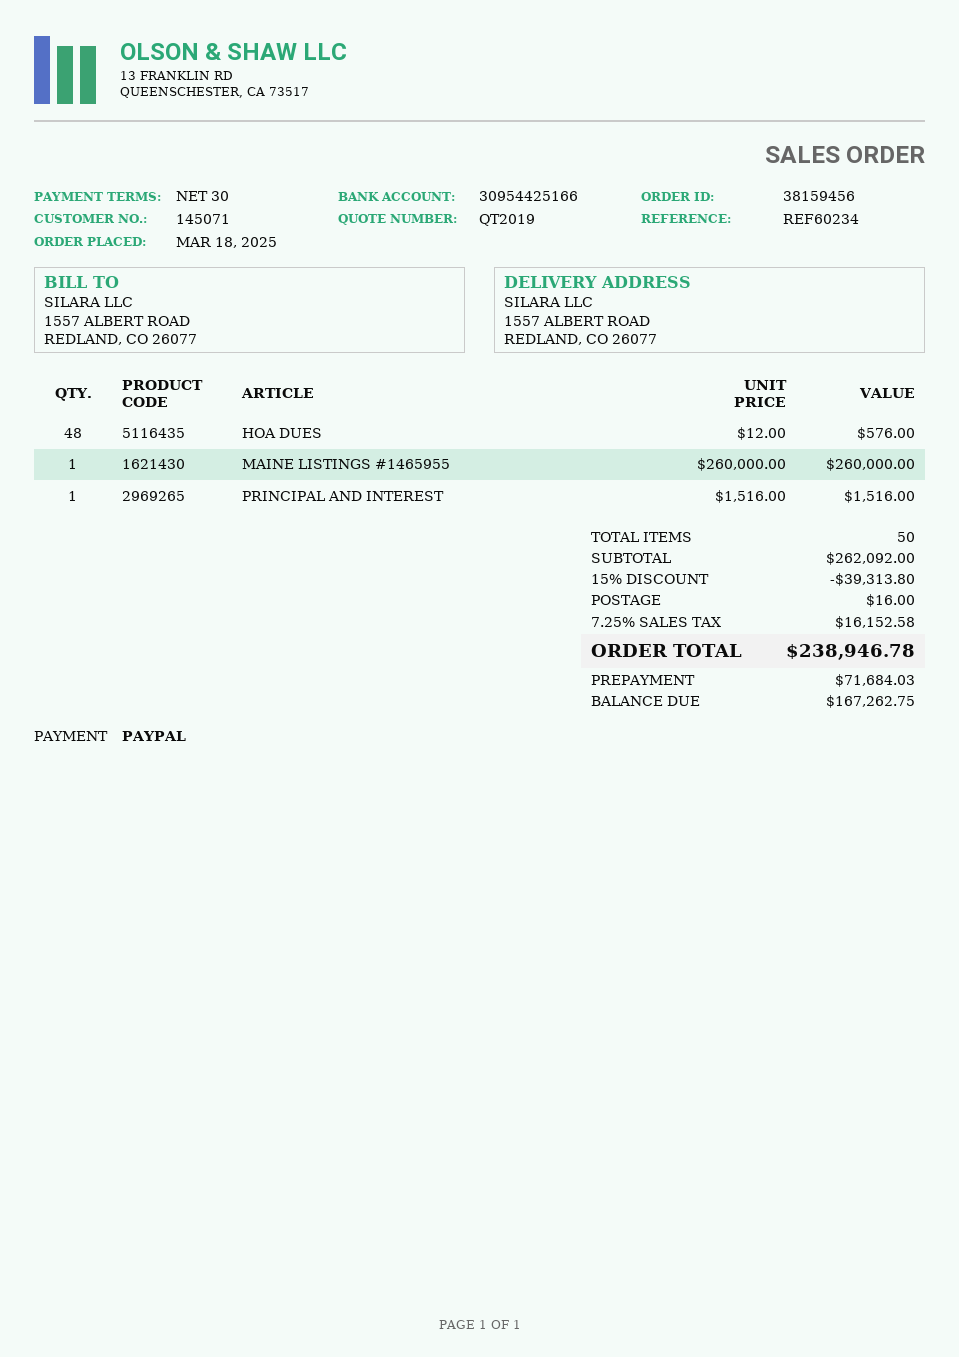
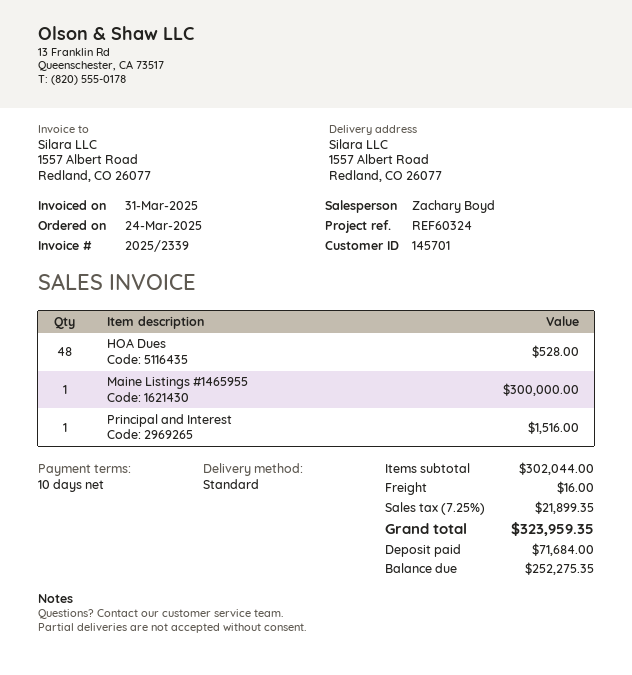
order date: 2025-03-18 -> 2025-03-24
payment terms: 30 days -> 10 days
customer number: 145071 -> 145701
reference: REF60234 -> REF60324
HOA DUES: 48 for 576.00 -> 48 for 528.00
MAINE LISTINGS #1465955: 1 for 260000.00 -> 1 for 300000.00
subtotal: 262092.00 -> 302044.00
discount: 15% = 39313.80 -> none
tax: 7.25% = 16152.58 -> 7.25% = 21899.35
total: 238946.78 -> 323959.35
deposit: 71684.03 -> 71684.00
balance: 167262.75 -> 252275.35

